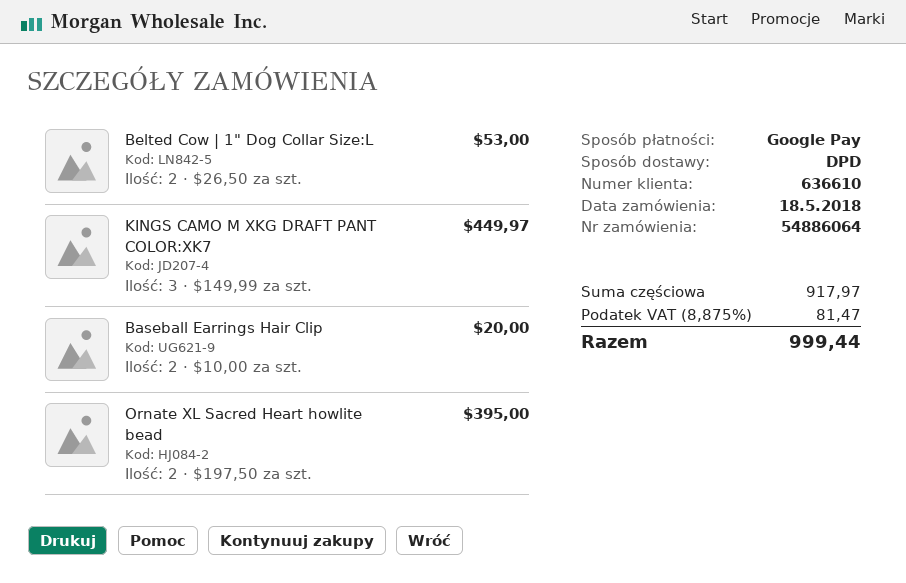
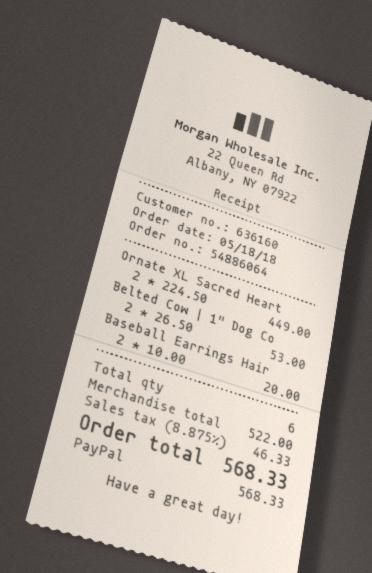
customer number: 636610 -> 636160
payment method: Google Pay -> PayPal
KINGS CAMO M XKG DRAFT PANT COLOR:XK7: 3 x 149.99 = 449.97 -> none
Ornate XL Sacred Heart howlite bead: 2 x 197.50 = 395.00 -> 2 x 224.50 = 449.00
subtotal: 917.97 -> 522.00
tax: 8.875% = 81.47 -> 8.875% = 46.33
total: 999.44 -> 568.33

